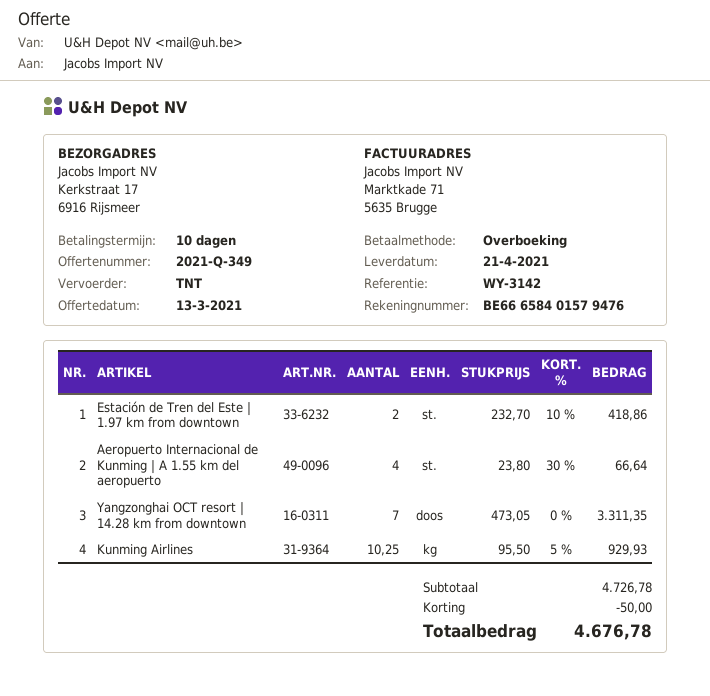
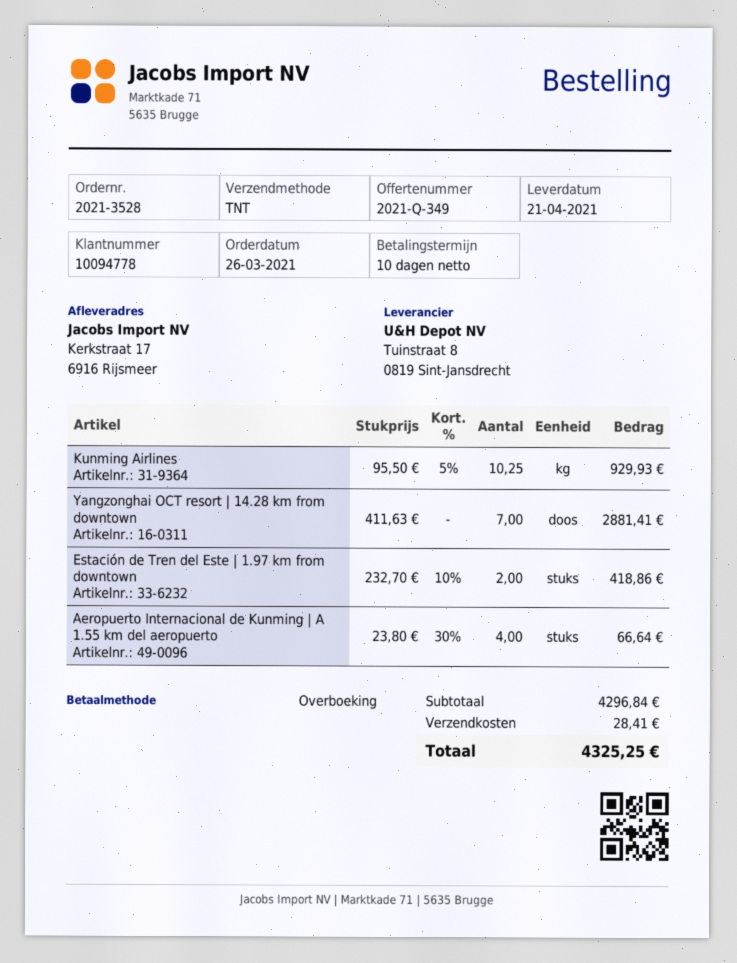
Yangzonghai OCT resort | 14.28 km from downtown: 7 x 473.05 = 3311.35 -> 7 x 411.63 = 2881.41
subtotal: 4726.78 -> 4296.84
discount: 50.00 -> none
shipping: none -> 28.41
total: 4676.78 -> 4325.25

